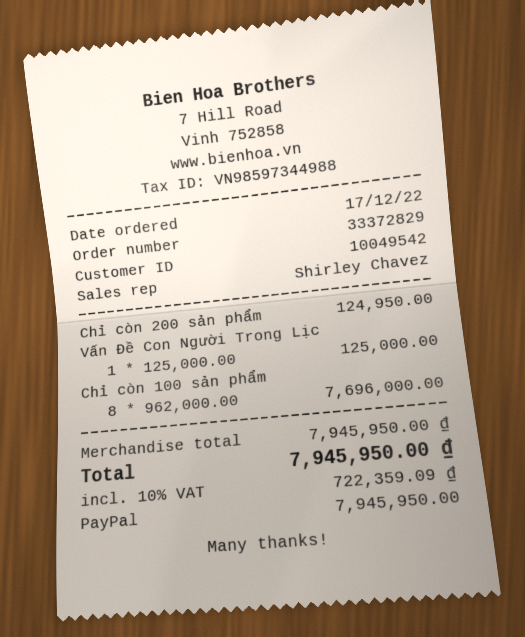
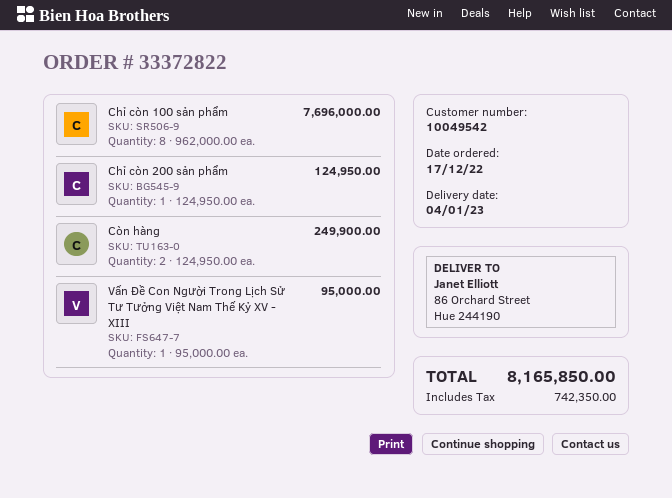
order number: 33372829 -> 33372822
Vấn Đề Con Người Trong Lịc: 1 x 125000.00 = 125000.00 -> 1 x 95000.00 = 95000.00
Còn hàng: none -> 2 x 124950.00 = 249900.00
tax: 722359.09 -> 742350.00
total: 7945950.00 -> 8165850.00

